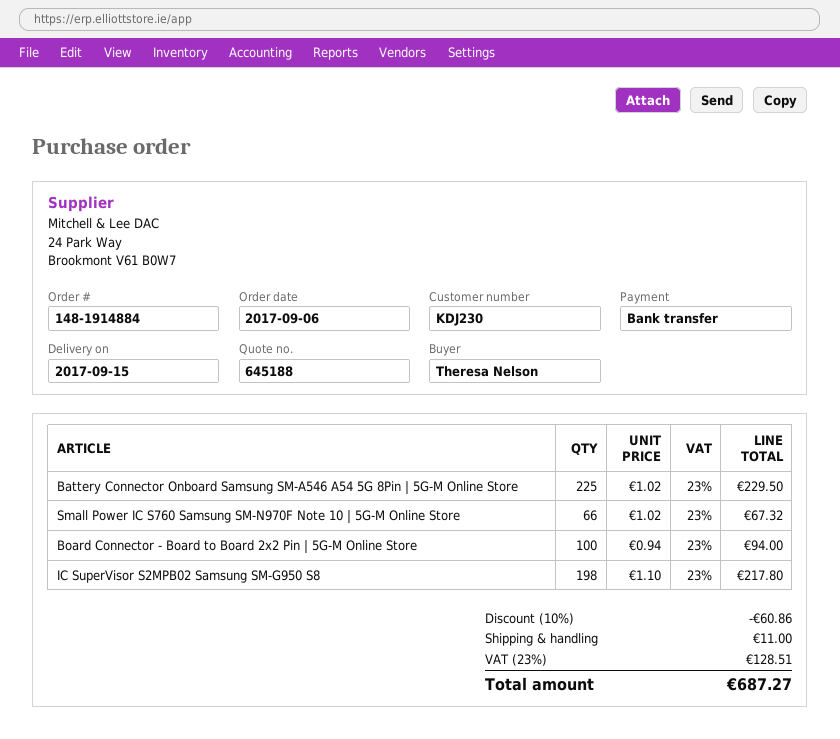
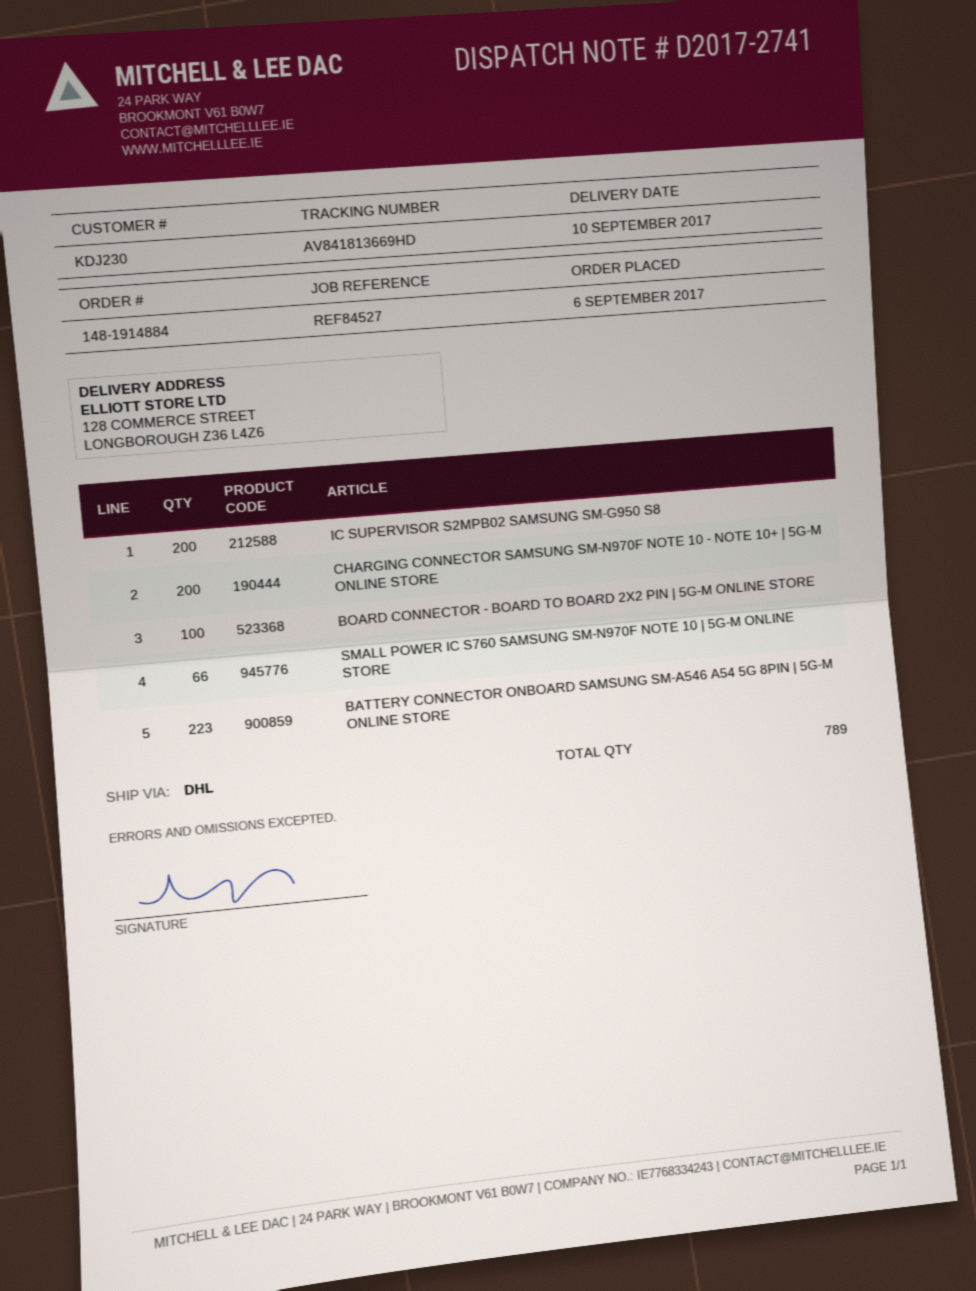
delivery date: 2017-09-15 -> 2017-09-10
Battery Connector Onboard Samsung SM-A546 A54 5G 8Pin | 5G-M Online Store: 225 -> 223
IC SuperVisor S2MPB02 Samsung SM-G950 S8: 198 -> 200
CHARGING CONNECTOR SAMSUNG SM-N970F NOTE 10 - NOTE 10+ | 5G-M ONLINE STORE: none -> 200

